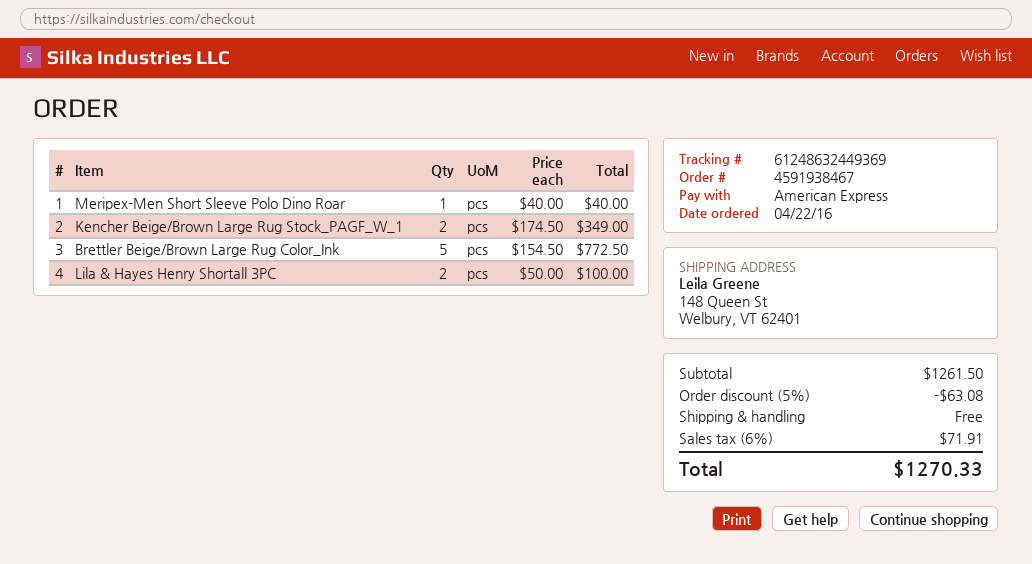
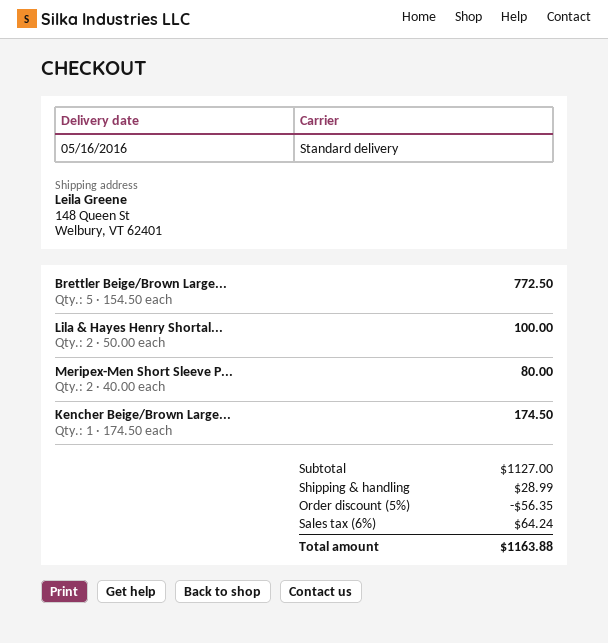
Meripex-Men Short Sleeve Polo Dino Roar: 1 x 40.00 = 40.00 -> 2 x 40.00 = 80.00
Kencher Beige/Brown Large Rug Stock_PAGF_W_1: 2 x 174.50 = 349.00 -> 1 x 174.50 = 174.50
subtotal: 1261.50 -> 1127.00
discount: 5% = 63.08 -> 5% = 56.35
shipping: 0.00 -> 28.99
tax: 6% = 71.91 -> 6% = 64.24
total: 1270.33 -> 1163.88

